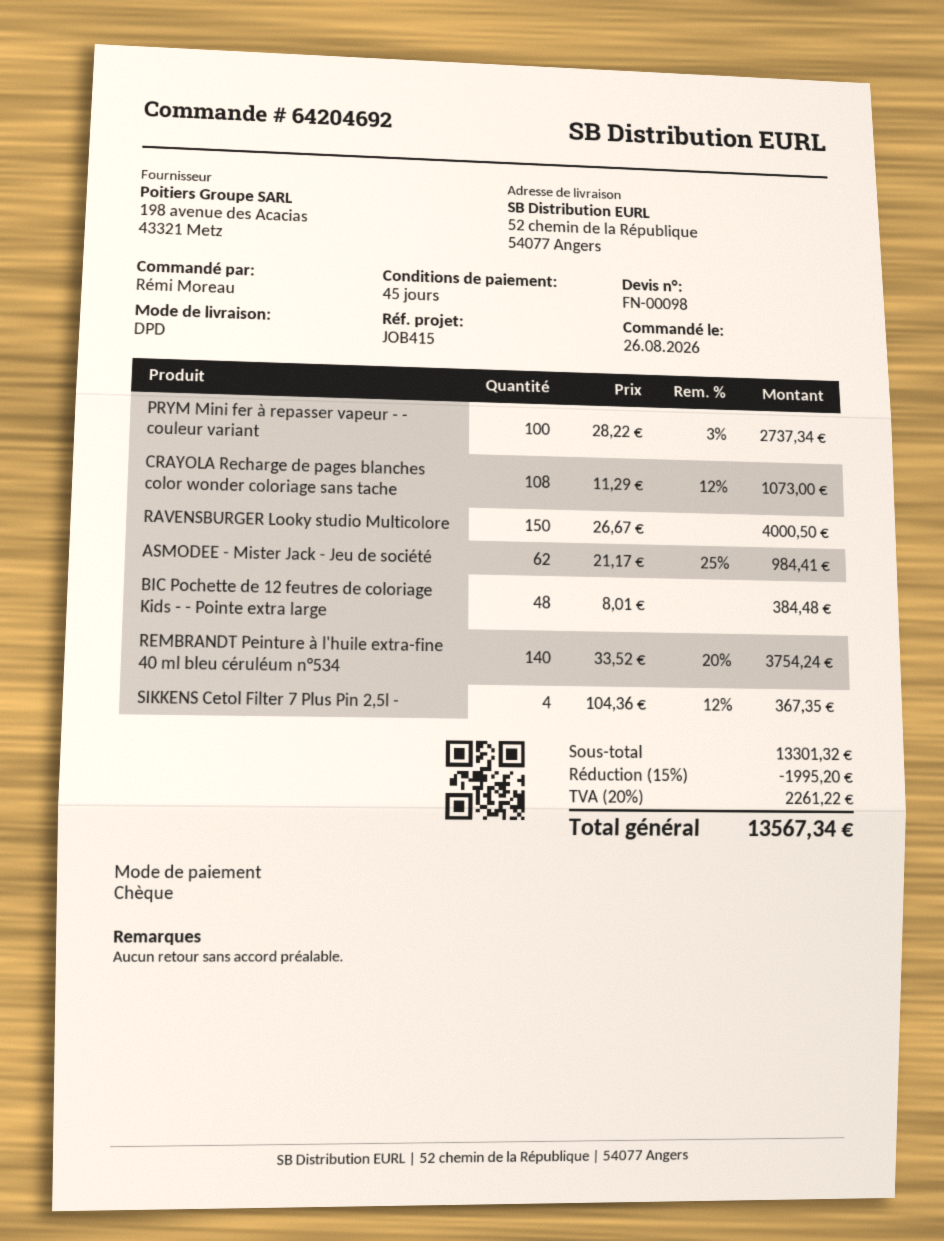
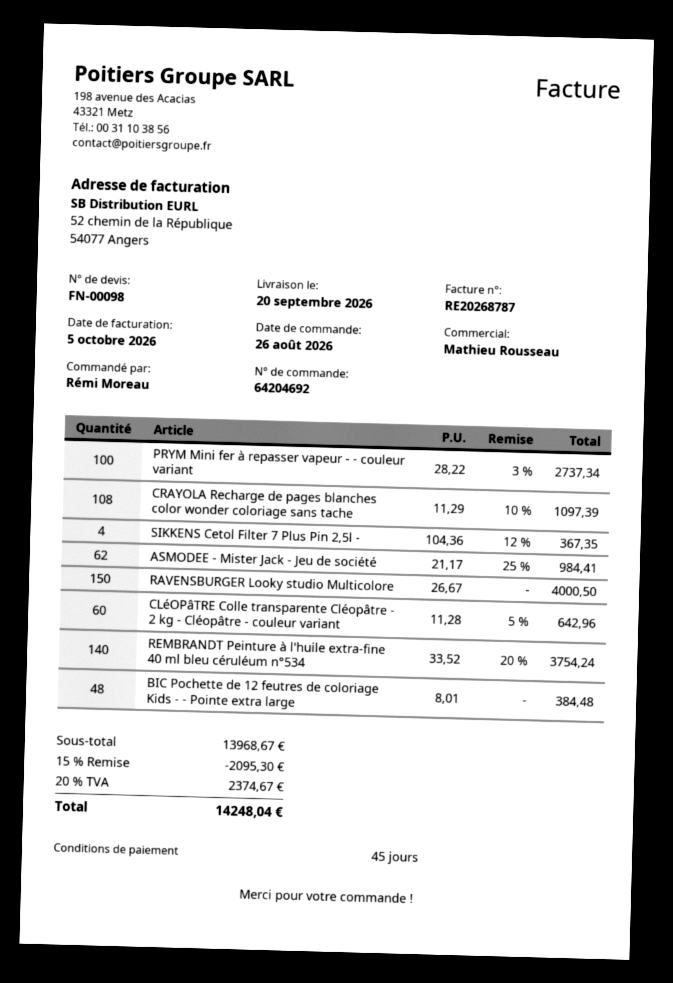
CRAYOLA Recharge de pages blanches color wonder coloriage sans tache: 108 x 11.29 - 12% = 1073.00 -> 108 x 11.29 - 10% = 1097.39
CLéOPâTRE Colle transparente Cléopâtre - 2 kg - Cléopâtre - couleur variant: none -> 60 x 11.28 - 5% = 642.96
subtotal: 13301.32 -> 13968.67
discount: 15% = 1995.20 -> 15% = 2095.30
tax: 20% = 2261.22 -> 20% = 2374.67
total: 13567.34 -> 14248.04

